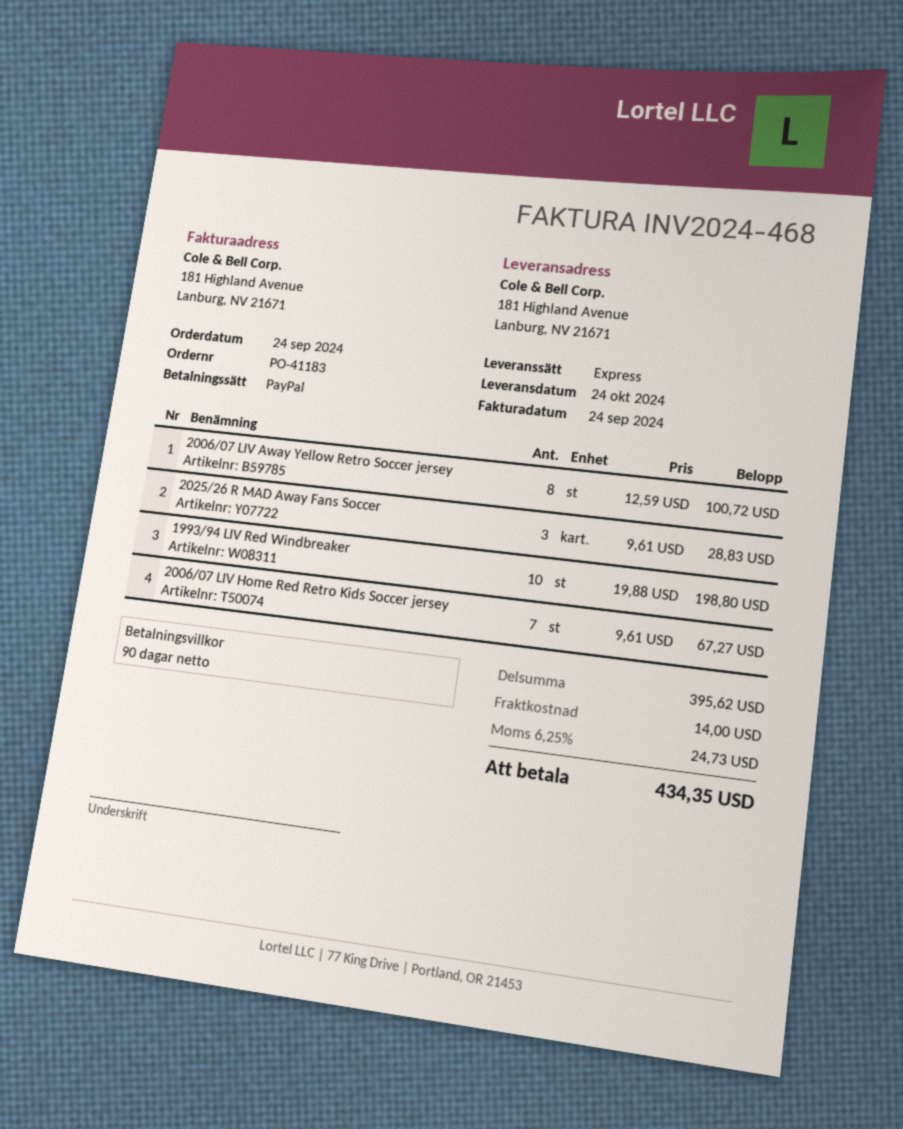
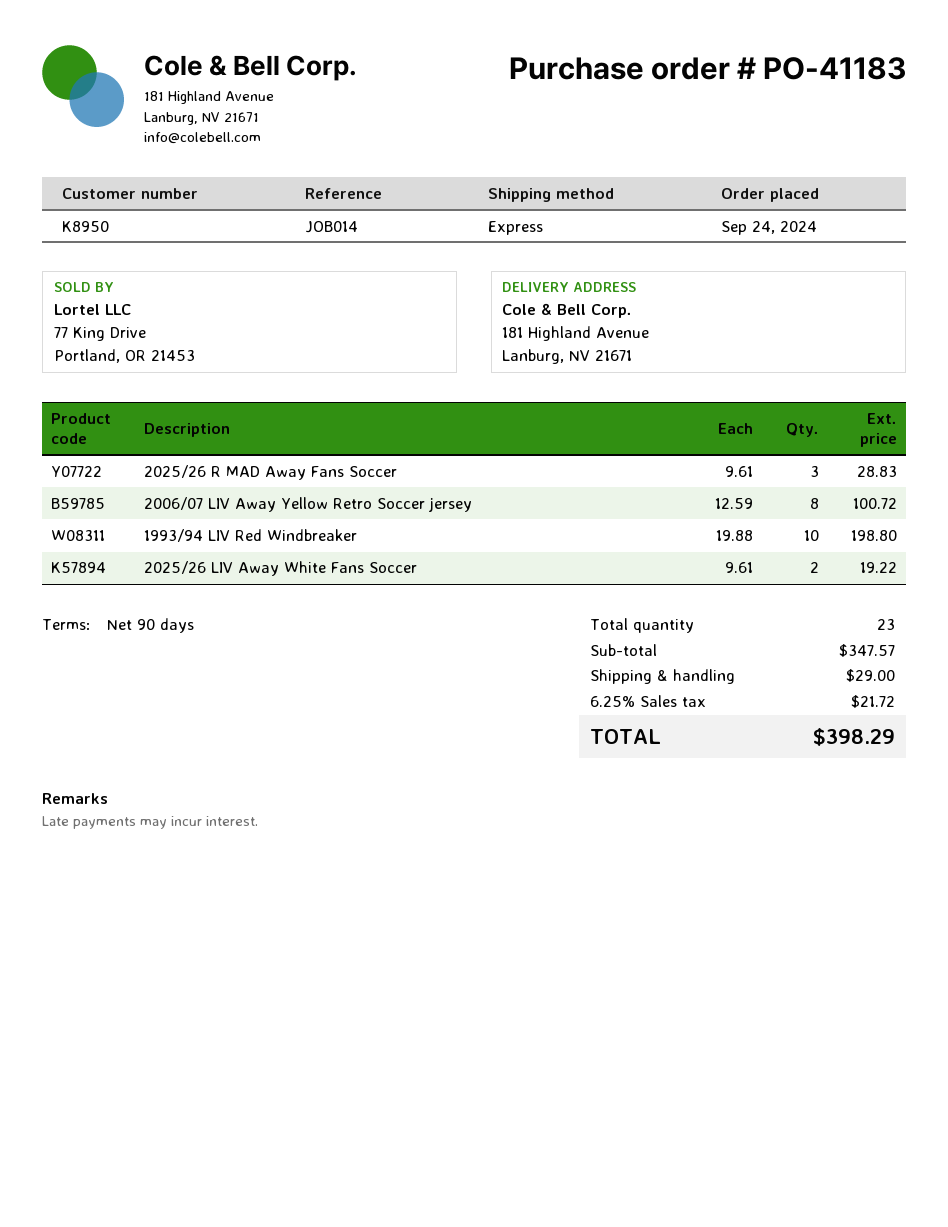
2006/07 LIV Home Red Retro Kids Soccer jersey: 7 x 9.61 = 67.27 -> none
2025/26 LIV Away White Fans Soccer: none -> 2 x 9.61 = 19.22
subtotal: 395.62 -> 347.57
shipping: 14.00 -> 29.00
tax: 6.25% = 24.73 -> 6.25% = 21.72
total: 434.35 -> 398.29

